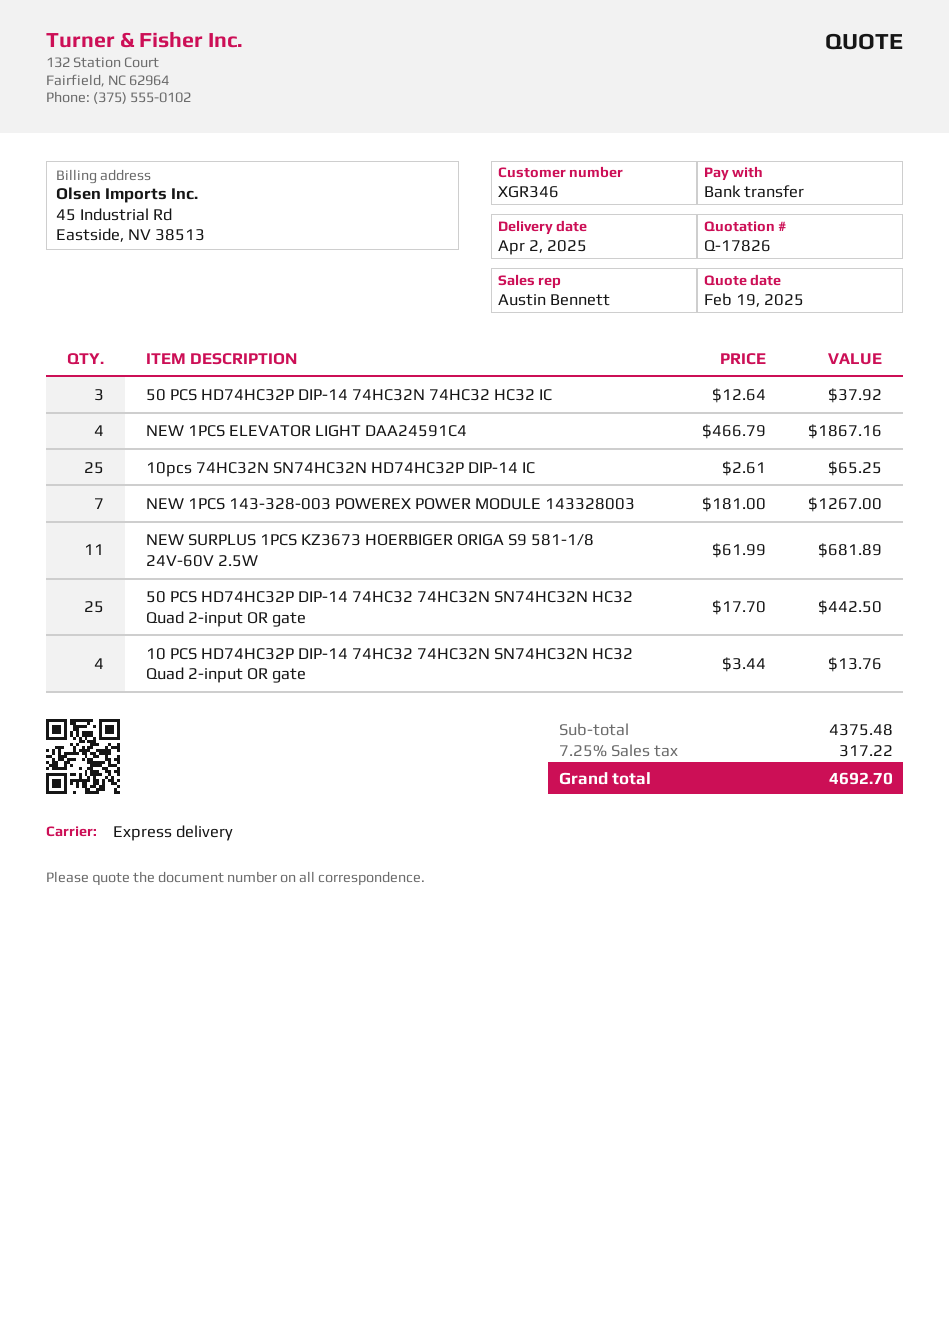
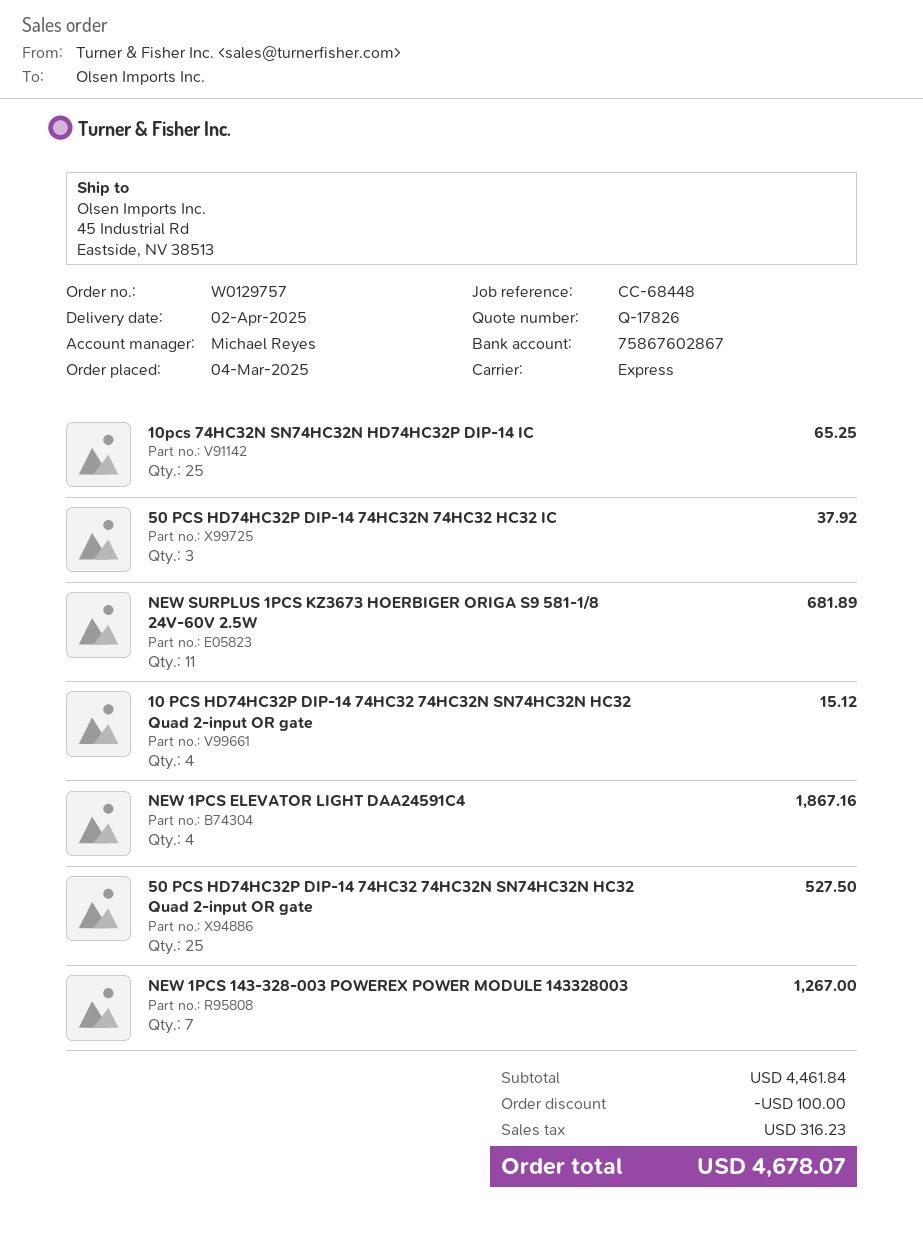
sales rep: Austin Bennett -> Michael Reyes
50 PCS HD74HC32P DIP-14 74HC32 74HC32N SN74HC32N HC32 Quad 2-input OR gate: 25 for 442.50 -> 25 for 527.50
10 PCS HD74HC32P DIP-14 74HC32 74HC32N SN74HC32N HC32 Quad 2-input OR gate: 4 for 13.76 -> 4 for 15.12
subtotal: 4375.48 -> 4461.84
discount: none -> 100.00
tax: 317.22 -> 316.23
total: 4692.70 -> 4678.07

